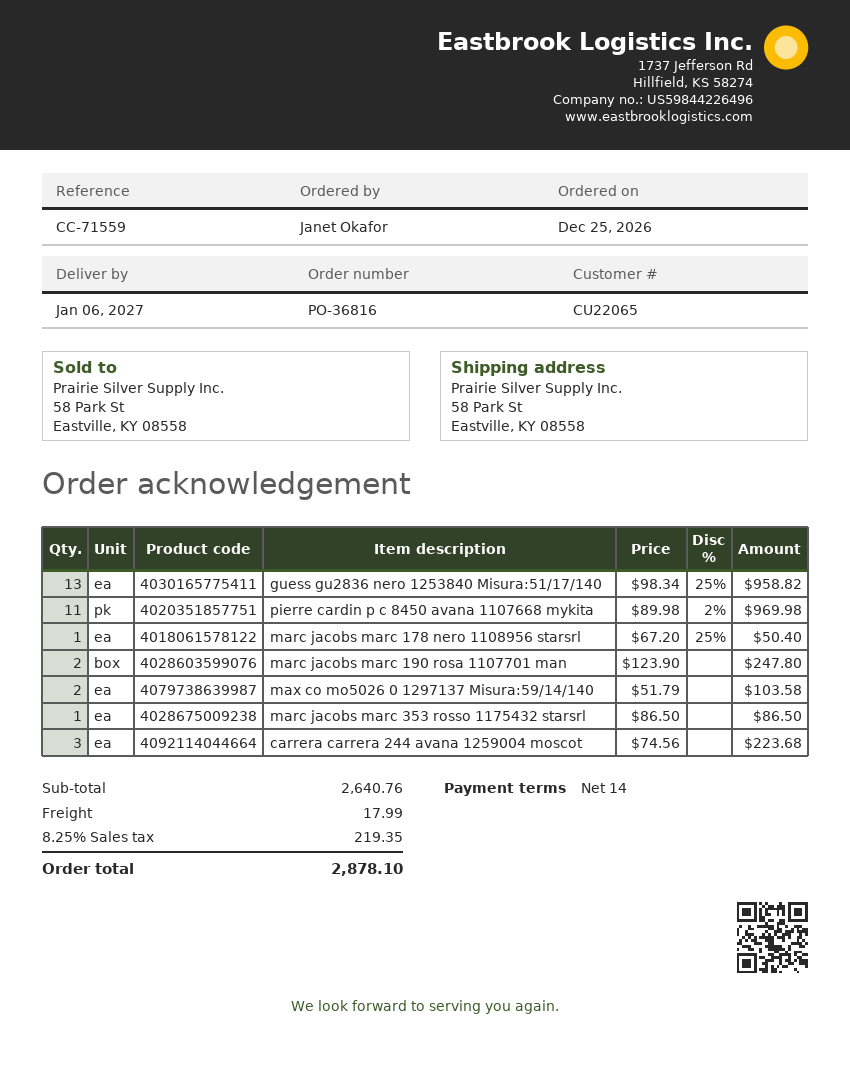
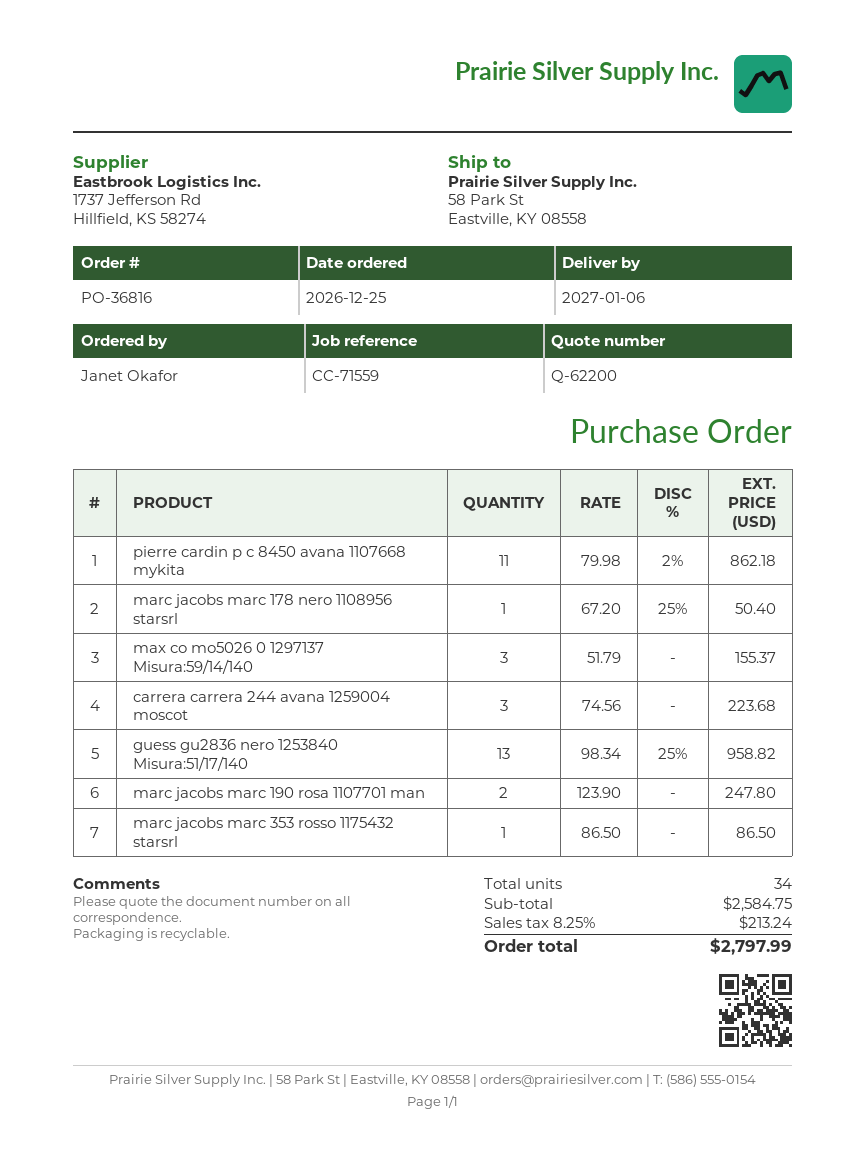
pierre cardin p c 8450 avana 1107668 mykita: 11 x 89.98 - 2% = 969.98 -> 11 x 79.98 - 2% = 862.18
max co mo5026 0 1297137 Misura:59/14/140: 2 x 51.79 = 103.58 -> 3 x 51.79 = 155.37
subtotal: 2640.76 -> 2584.75
shipping: 17.99 -> none
tax: 8.25% = 219.35 -> 8.25% = 213.24
total: 2878.10 -> 2797.99

